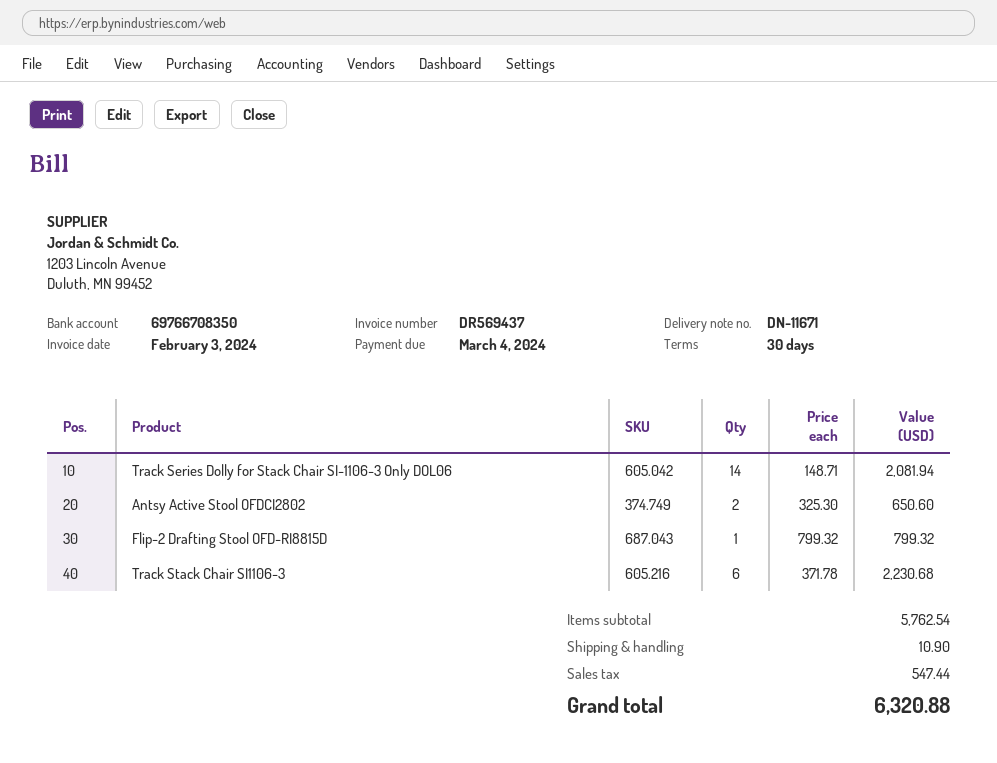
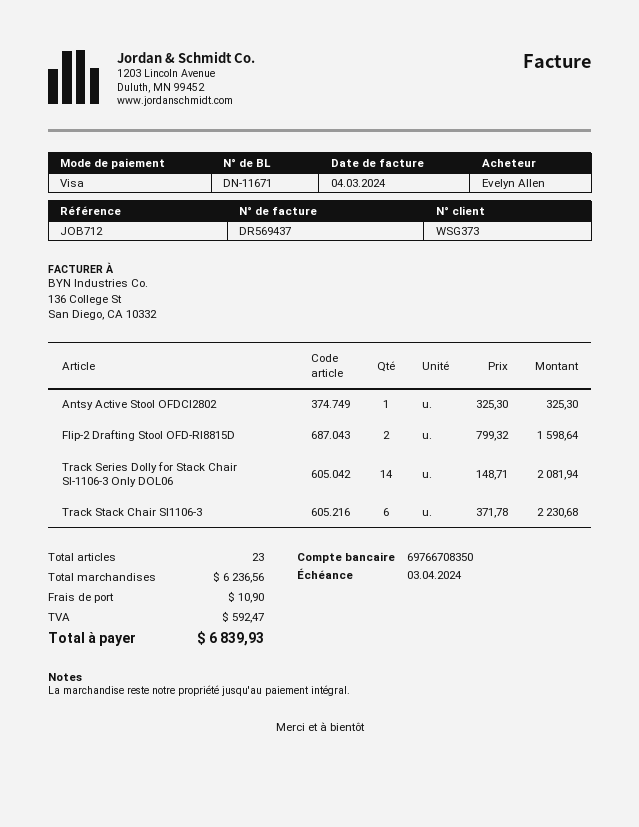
invoice date: 2024-02-03 -> 2024-03-04
due date: 2024-03-04 -> 2024-04-03
Antsy Active Stool OFDCI2802: 2 x 325.30 = 650.60 -> 1 x 325.30 = 325.30
Flip-2 Drafting Stool OFD-RI8815D: 1 x 799.32 = 799.32 -> 2 x 799.32 = 1598.64
subtotal: 5762.54 -> 6236.56
tax: 547.44 -> 592.47
total: 6320.88 -> 6839.93

